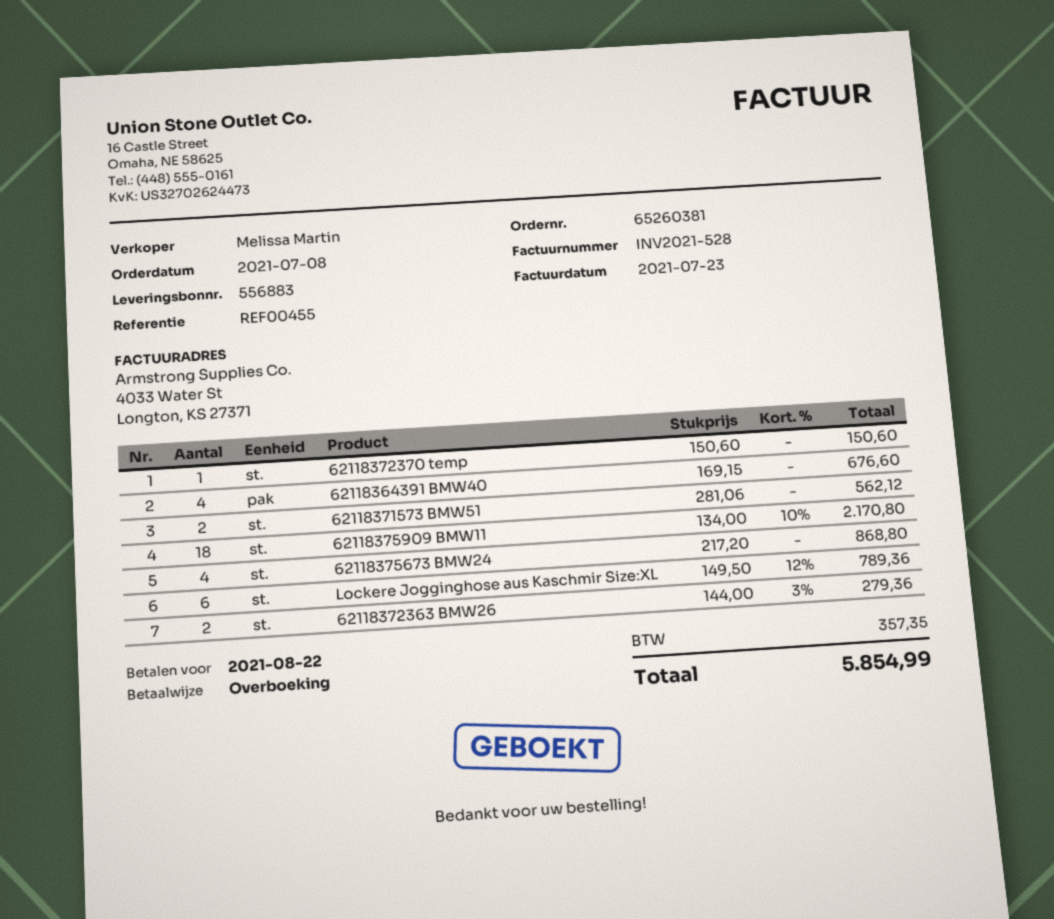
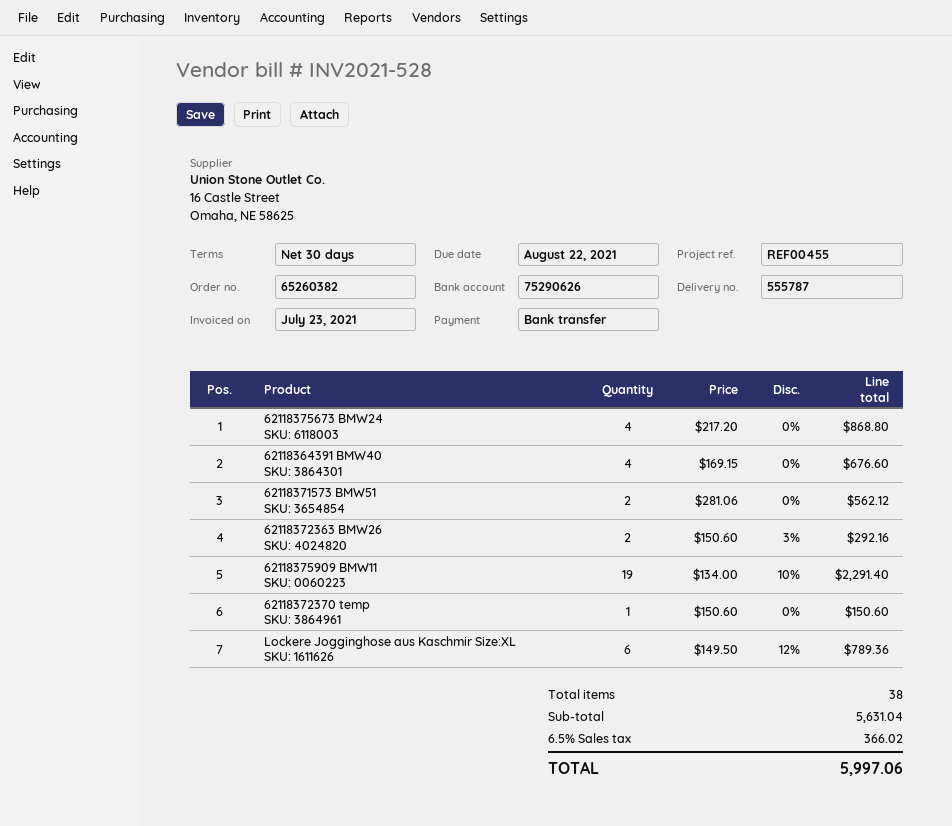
order number: 65260381 -> 65260382
delivery note number: 556883 -> 555787
62118375909 BMW11: 18 x 134.00 - 10% = 2170.80 -> 19 x 134.00 - 10% = 2291.40
62118372363 BMW26: 2 x 144.00 - 3% = 279.36 -> 2 x 150.60 - 3% = 292.16
tax: 357.35 -> 366.02
total: 5854.99 -> 5997.06

